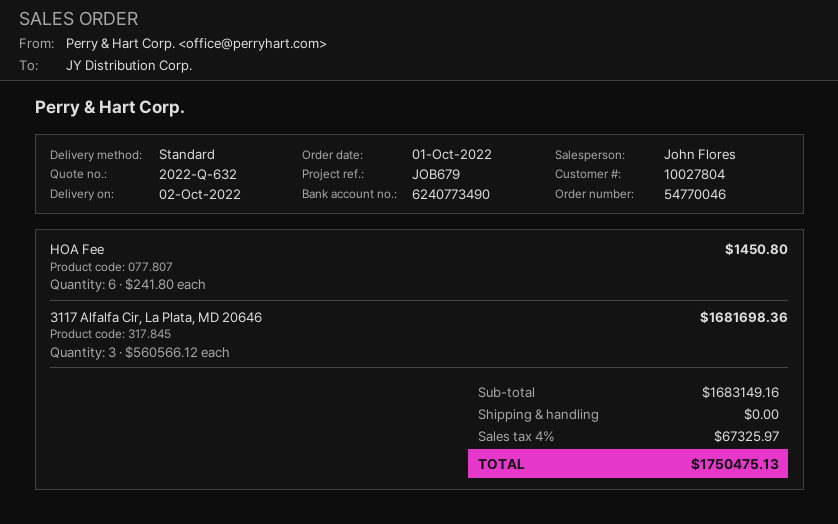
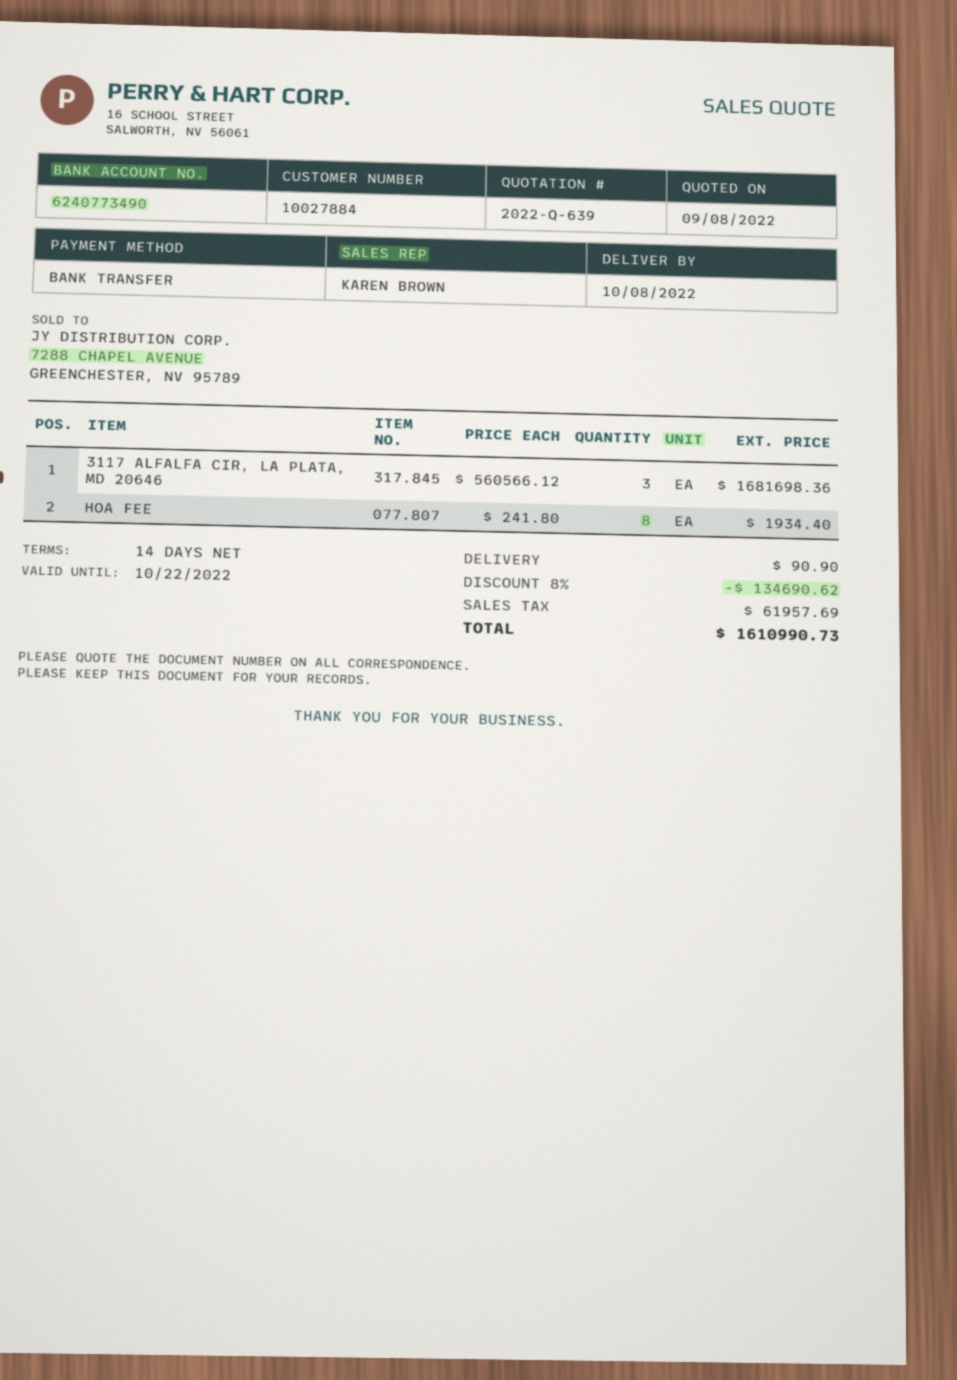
quote number: 2022-Q-632 -> 2022-Q-639
delivery date: 2022-10-02 -> 2022-10-08
customer number: 10027804 -> 10027884
sales rep: John Flores -> KAREN BROWN
HOA Fee: 6 x 241.80 = 1450.80 -> 8 x 241.80 = 1934.40
discount: none -> 8% = 134690.62
shipping: 0.00 -> 90.90
tax: 67325.97 -> 61957.69
total: 1750475.13 -> 1610990.73

